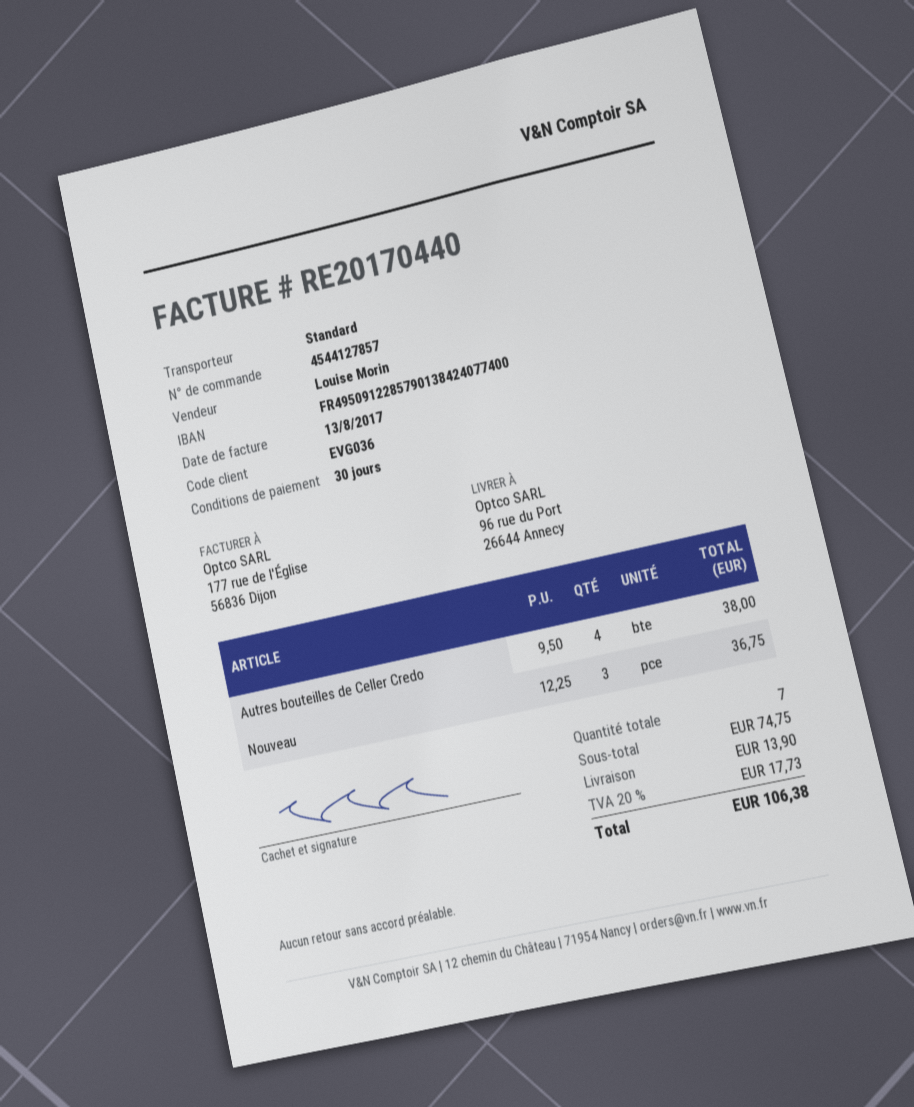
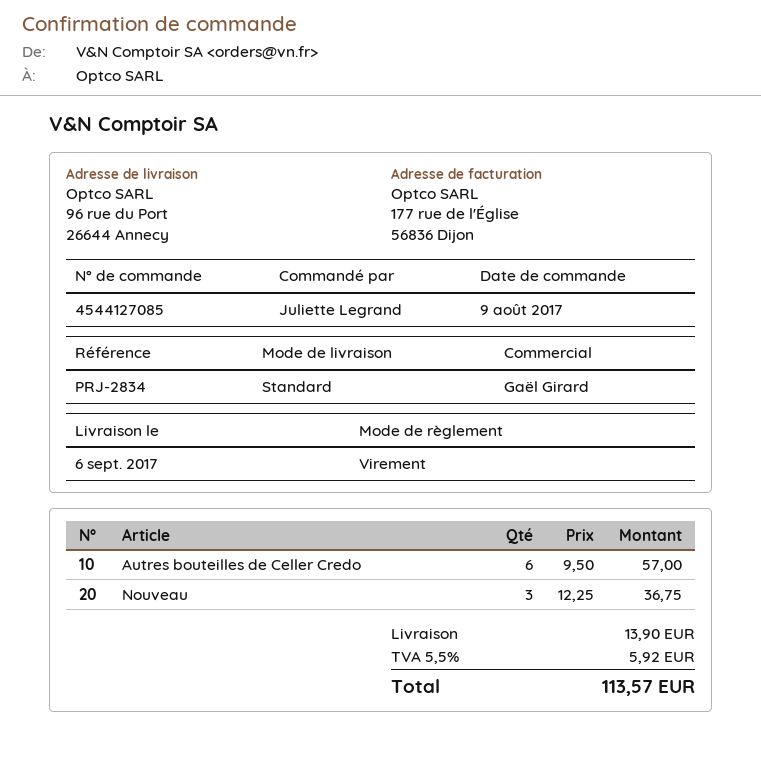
order number: 4544127857 -> 4544127085
sales rep: Louise Morin -> Gaël Girard
Autres bouteilles de Celler Credo: 4 x 9.50 = 38.00 -> 6 x 9.50 = 57.00
tax: 20% = 17.73 -> 5.5% = 5.92
total: 106.38 -> 113.57

